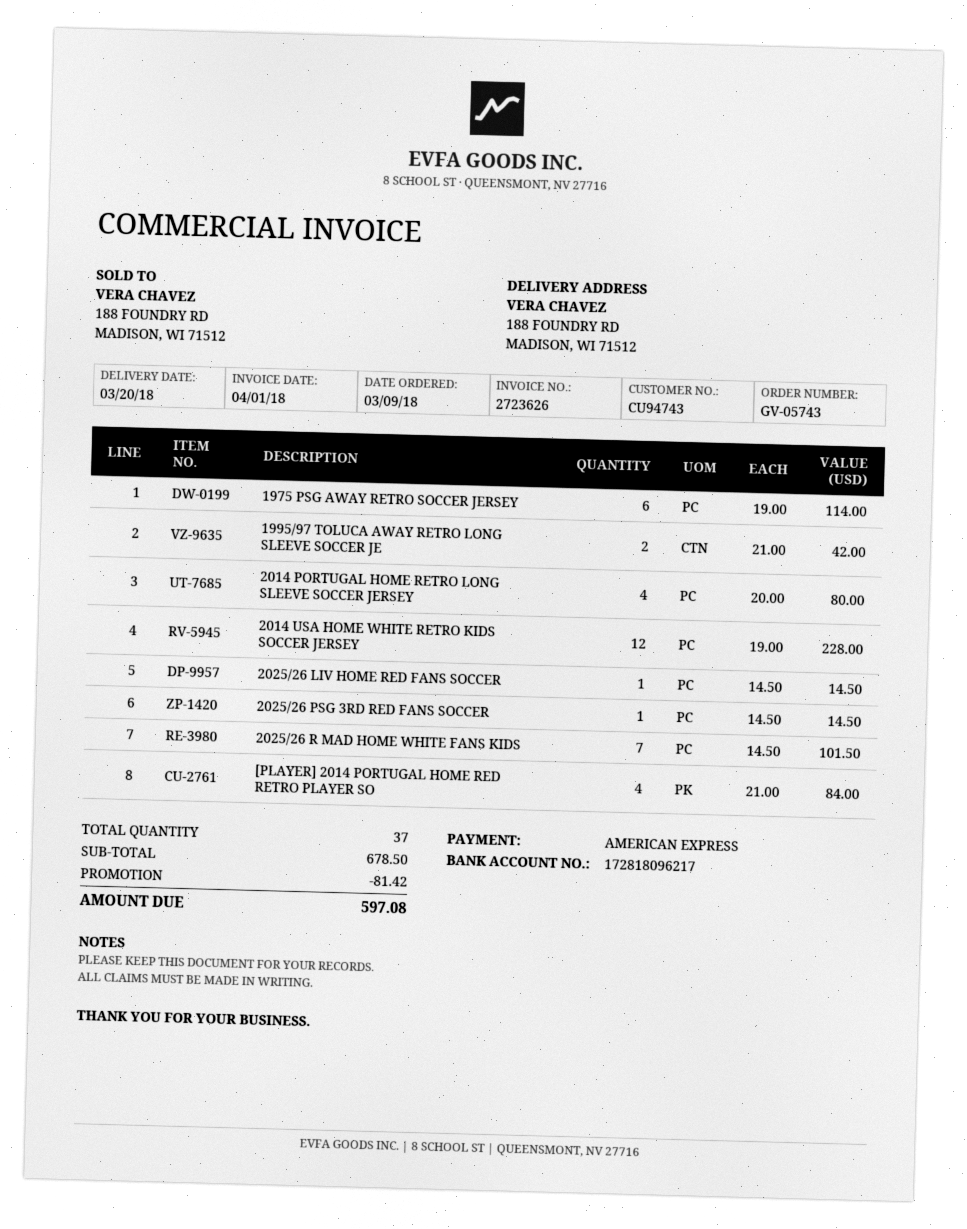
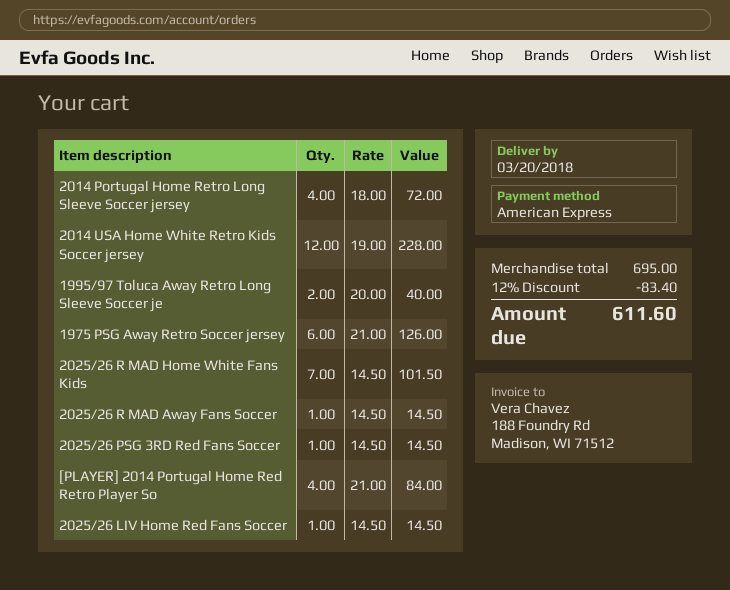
1975 PSG AWAY RETRO SOCCER JERSEY: 6 x 19.00 = 114.00 -> 6 x 21.00 = 126.00
1995/97 TOLUCA AWAY RETRO LONG SLEEVE SOCCER JE: 2 x 21.00 = 42.00 -> 2 x 20.00 = 40.00
2014 PORTUGAL HOME RETRO LONG SLEEVE SOCCER JERSEY: 4 x 20.00 = 80.00 -> 4 x 18.00 = 72.00
2025/26 R MAD Away Fans Soccer: none -> 1 x 14.50 = 14.50
subtotal: 678.50 -> 695.00
discount: 81.42 -> 83.40
total: 597.08 -> 611.60

